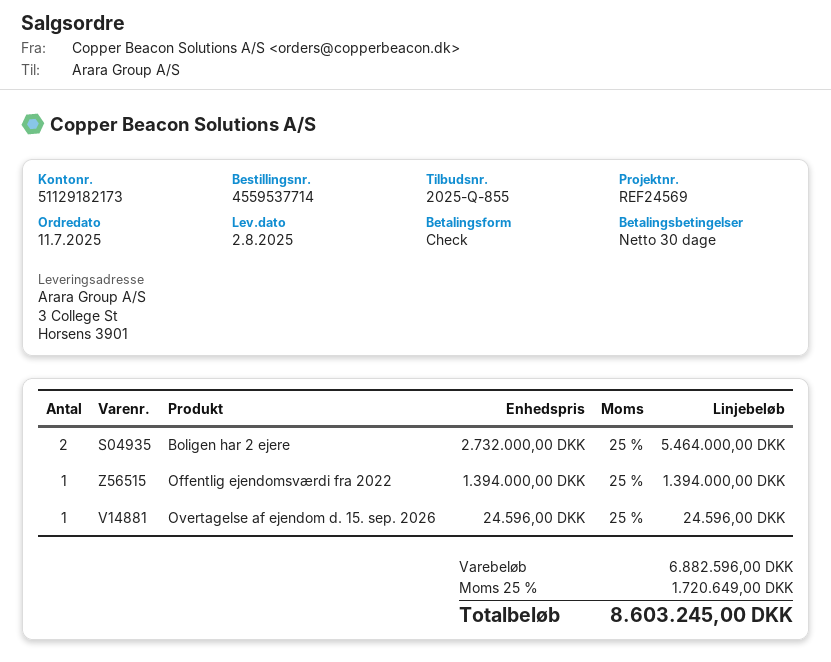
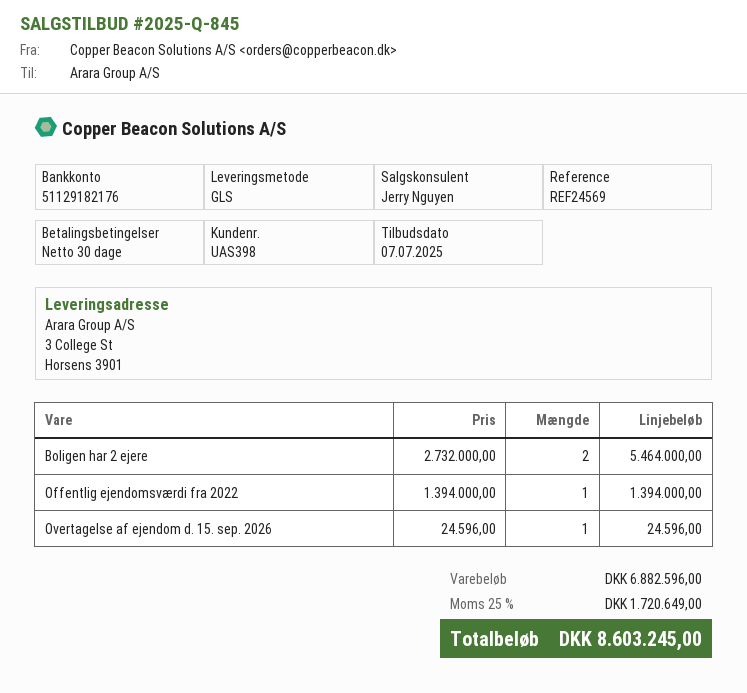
quote number: 2025-Q-855 -> 2025-Q-845
bank account: 51129182173 -> 51129182176

